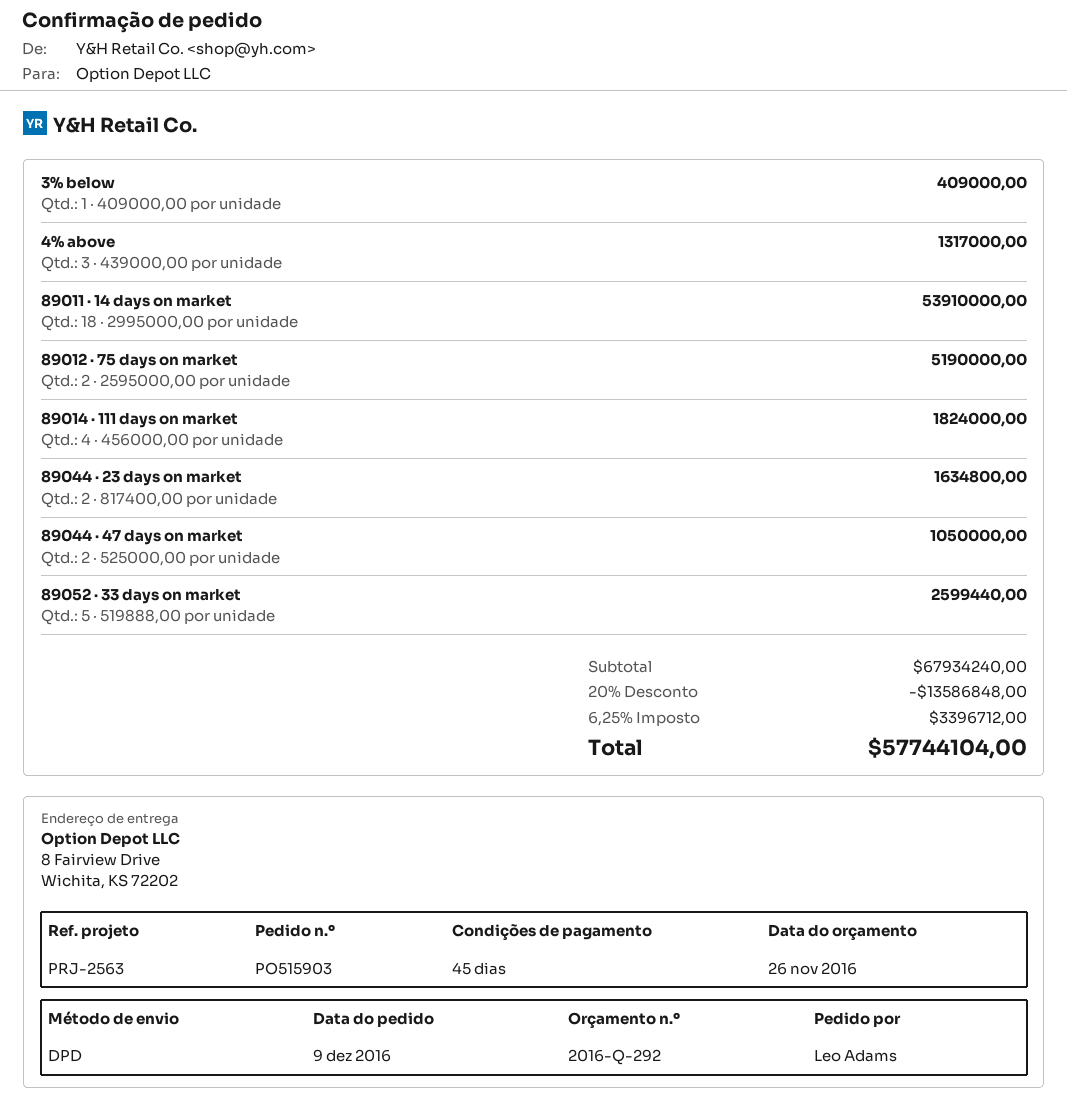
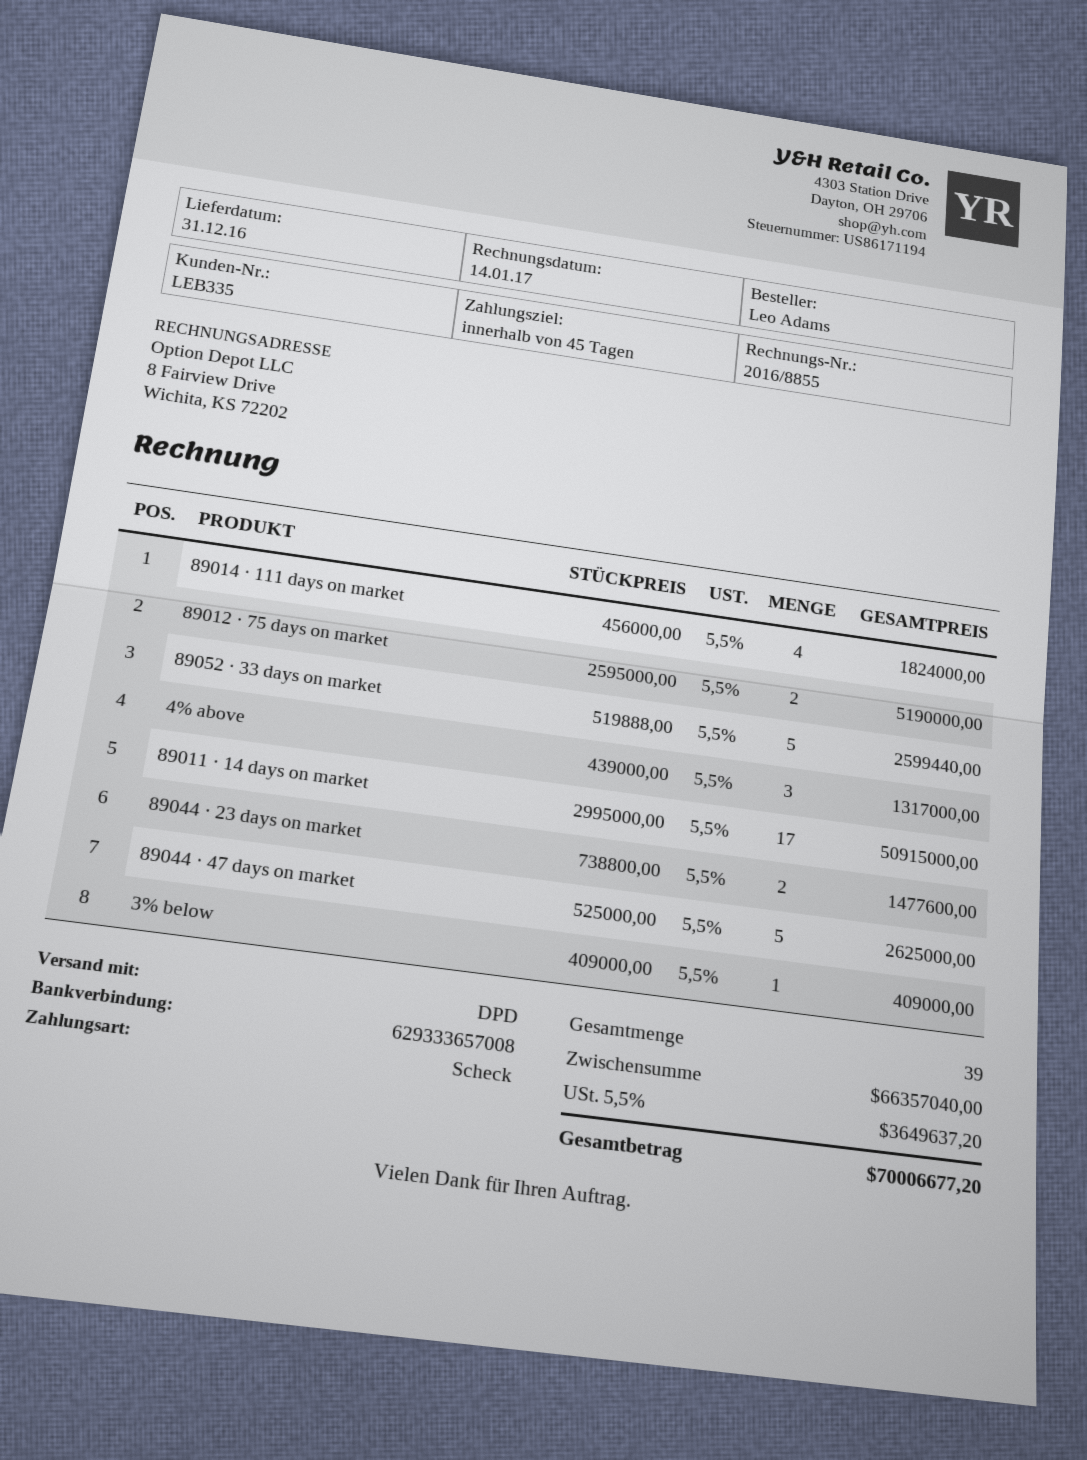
89011 · 14 days on market: 18 x 2995000.00 = 53910000.00 -> 17 x 2995000.00 = 50915000.00
89044 · 23 days on market: 2 x 817400.00 = 1634800.00 -> 2 x 738800.00 = 1477600.00
89044 · 47 days on market: 2 x 525000.00 = 1050000.00 -> 5 x 525000.00 = 2625000.00
subtotal: 67934240.00 -> 66357040.00
discount: 20% = 13586848.00 -> none
tax: 6.25% = 3396712.00 -> 5.5% = 3649637.20
total: 57744104.00 -> 70006677.20

